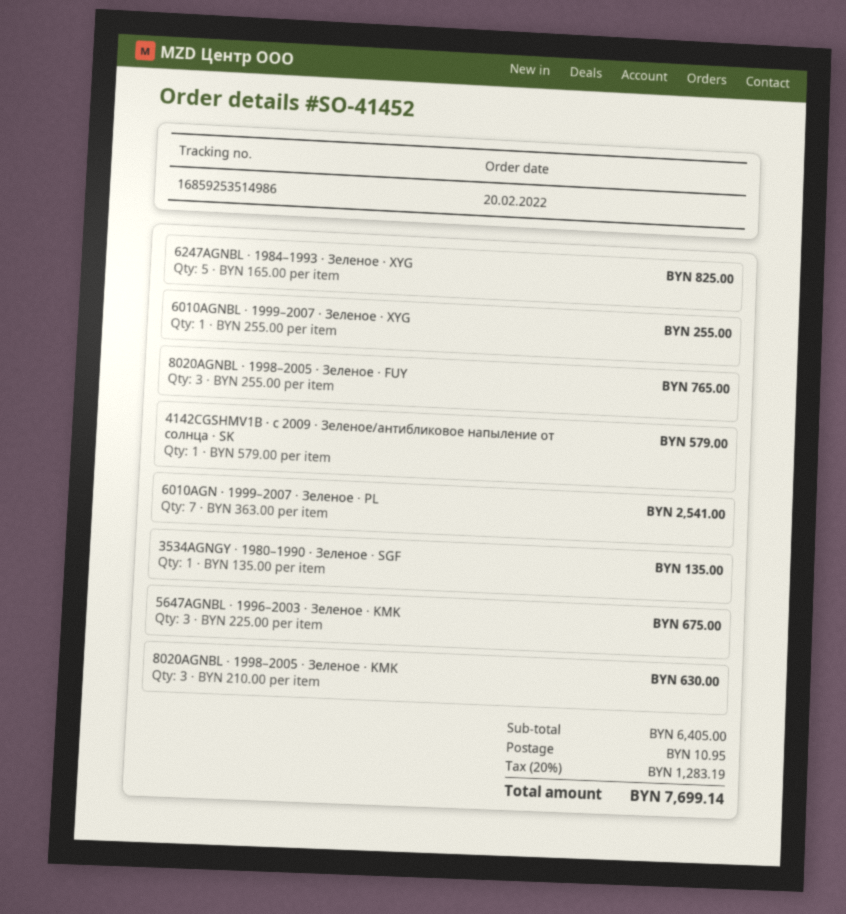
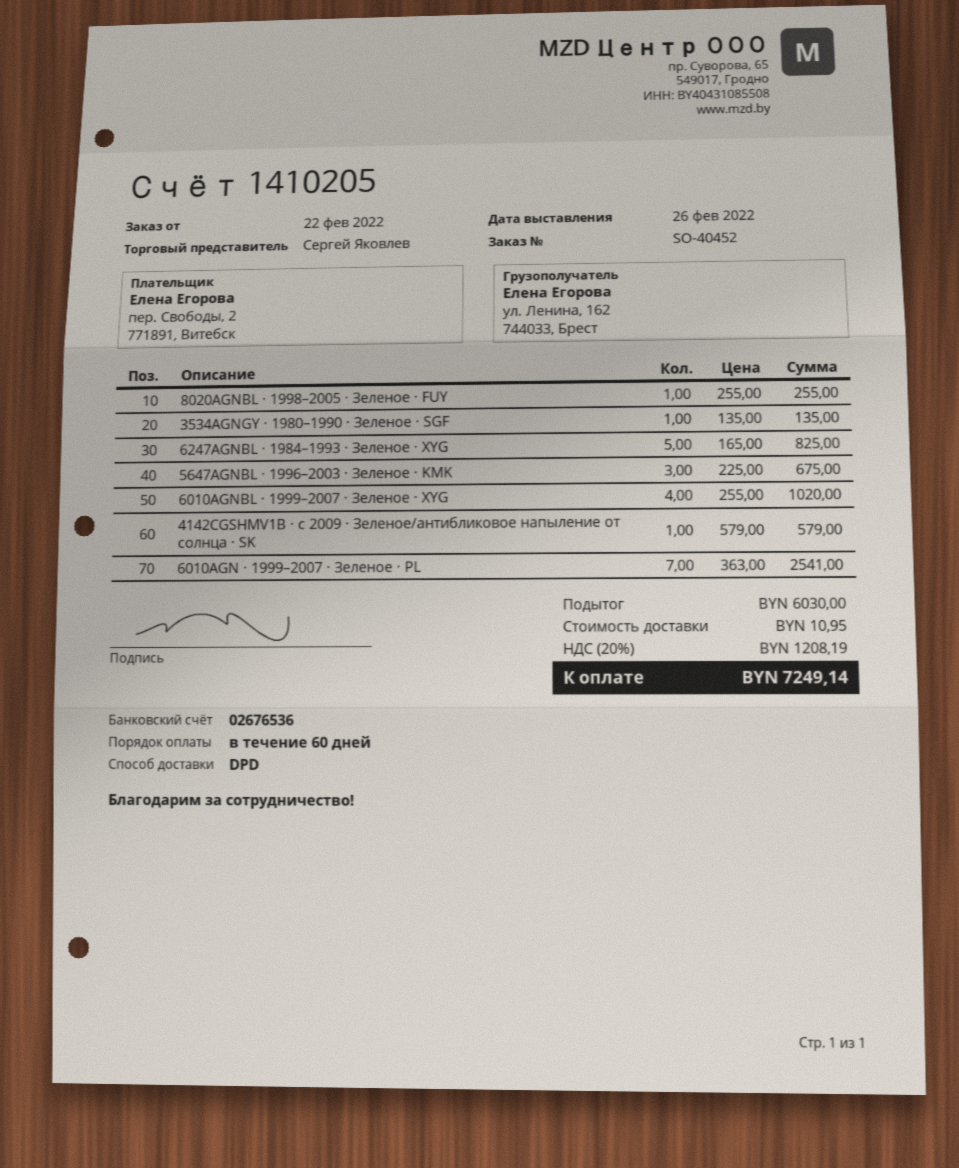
order number: SO-41452 -> SO-40452
order date: 2022-02-20 -> 2022-02-22
6010AGNBL · 1999–2007 · Зеленое · XYG: 1 x 255.00 = 255.00 -> 4 x 255.00 = 1020.00
8020AGNBL · 1998–2005 · Зеленое · FUY: 3 x 255.00 = 765.00 -> 1 x 255.00 = 255.00
8020AGNBL · 1998–2005 · Зеленое · KMK: 3 x 210.00 = 630.00 -> none
subtotal: 6405.00 -> 6030.00
tax: 20% = 1283.19 -> 20% = 1208.19
total: 7699.14 -> 7249.14

